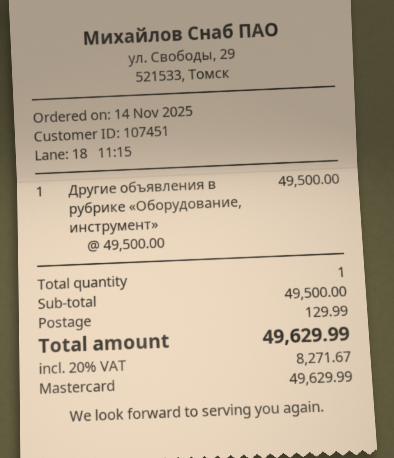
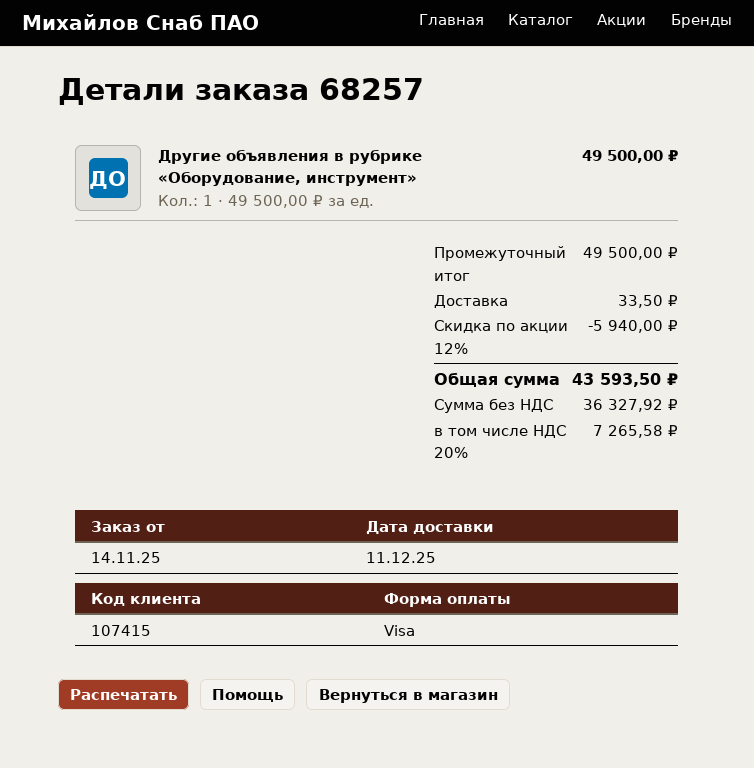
customer number: 107451 -> 107415
payment method: Mastercard -> Visa
discount: none -> 12% = 5940.00
shipping: 129.99 -> 33.50
tax: 20% = 8271.67 -> 20% = 7265.58
total: 49629.99 -> 43593.50

